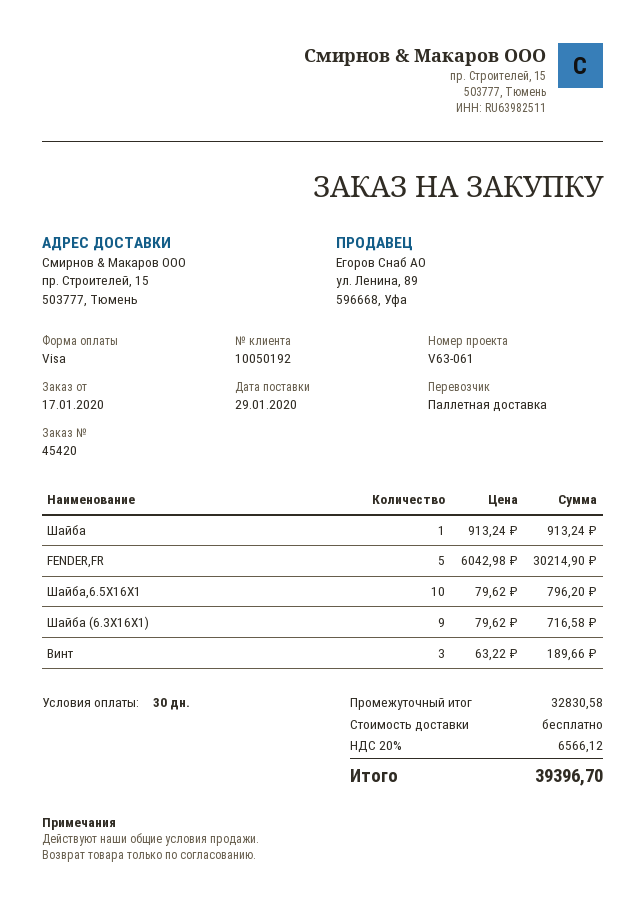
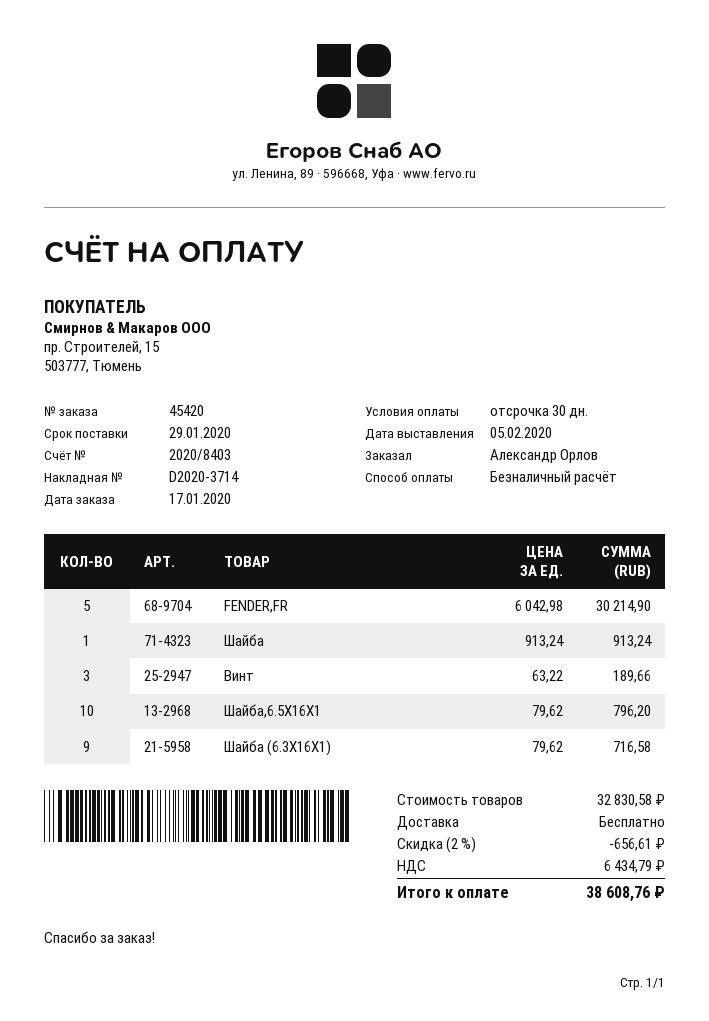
payment method: Visa -> bank transfer
discount: none -> 2% = 656.61
tax: 6566.12 -> 6434.79
total: 39396.70 -> 38608.76

